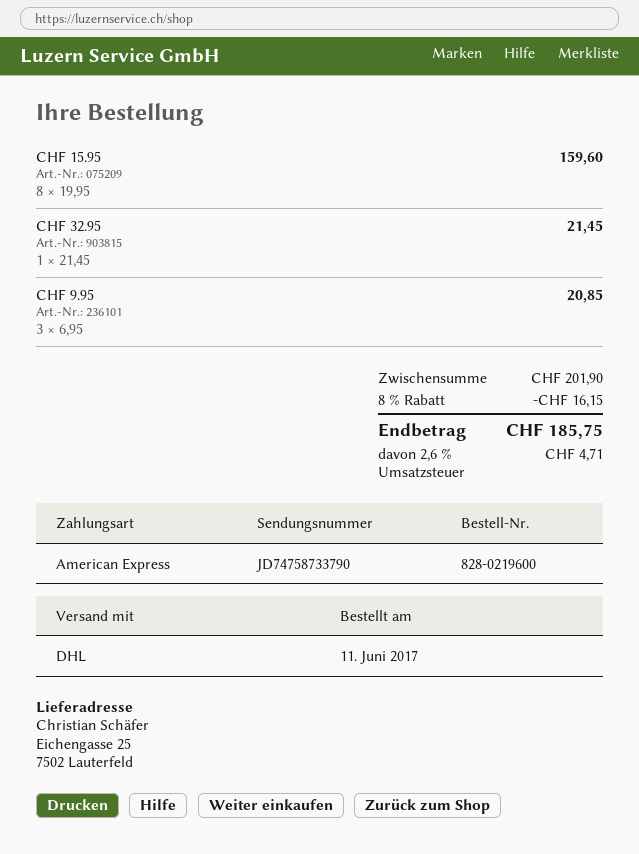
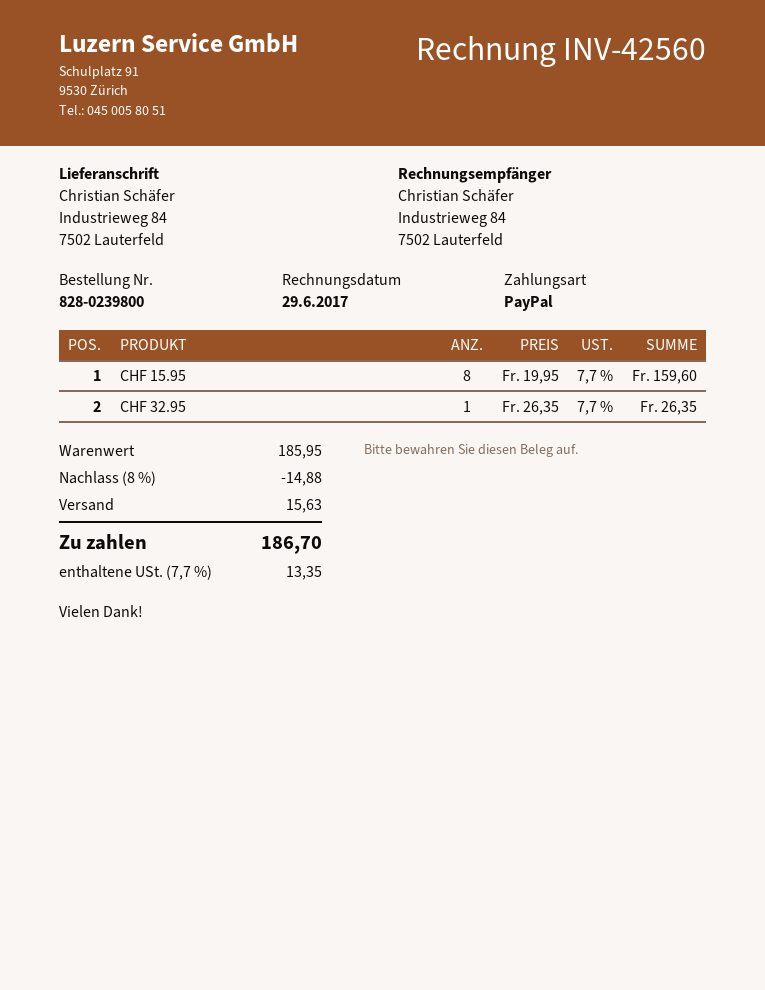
order number: 828-0219600 -> 828-0239800
payment method: American Express -> PayPal
ship to: Eichengasse 25, 7502 Lauterfeld -> Industrieweg 84, 7502 Lauterfeld
CHF 32.95: 1 x 21.45 = 21.45 -> 1 x 26.35 = 26.35
CHF 9.95: 3 x 6.95 = 20.85 -> none
subtotal: 201.90 -> 185.95
discount: 8% = 16.15 -> 8% = 14.88
shipping: none -> 15.63
tax: 2.6% = 4.71 -> 7.7% = 13.35
total: 185.75 -> 186.70

